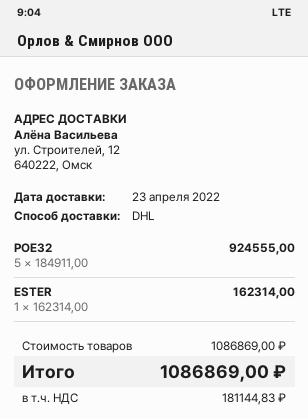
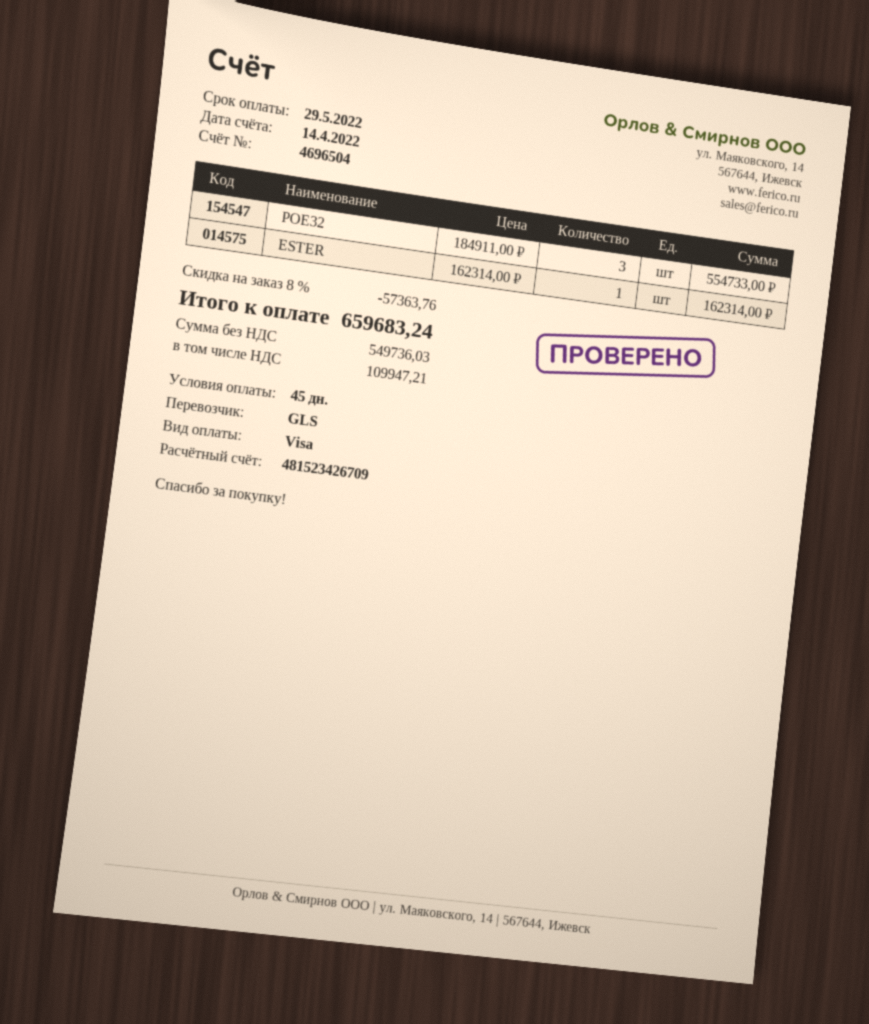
shipping method: DHL -> GLS
POE32: 5 x 184911.00 = 924555.00 -> 3 x 184911.00 = 554733.00
discount: none -> 8% = 57363.76
tax: 181144.83 -> 109947.21
total: 1086869.00 -> 659683.24

